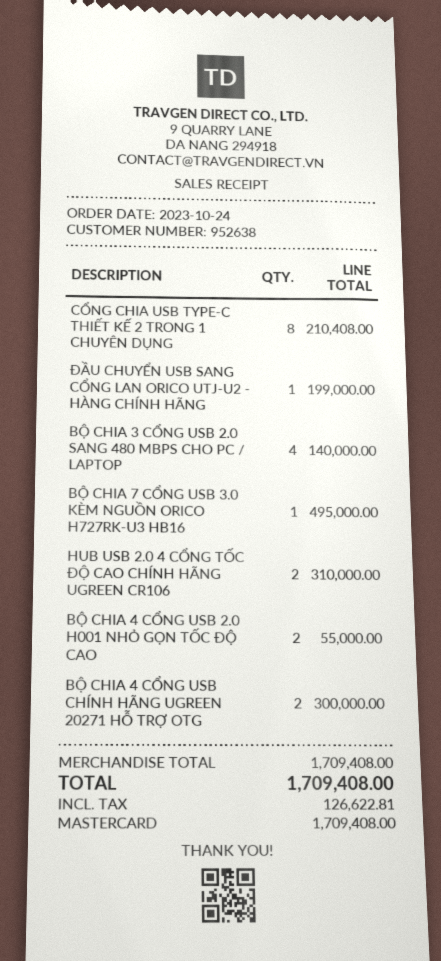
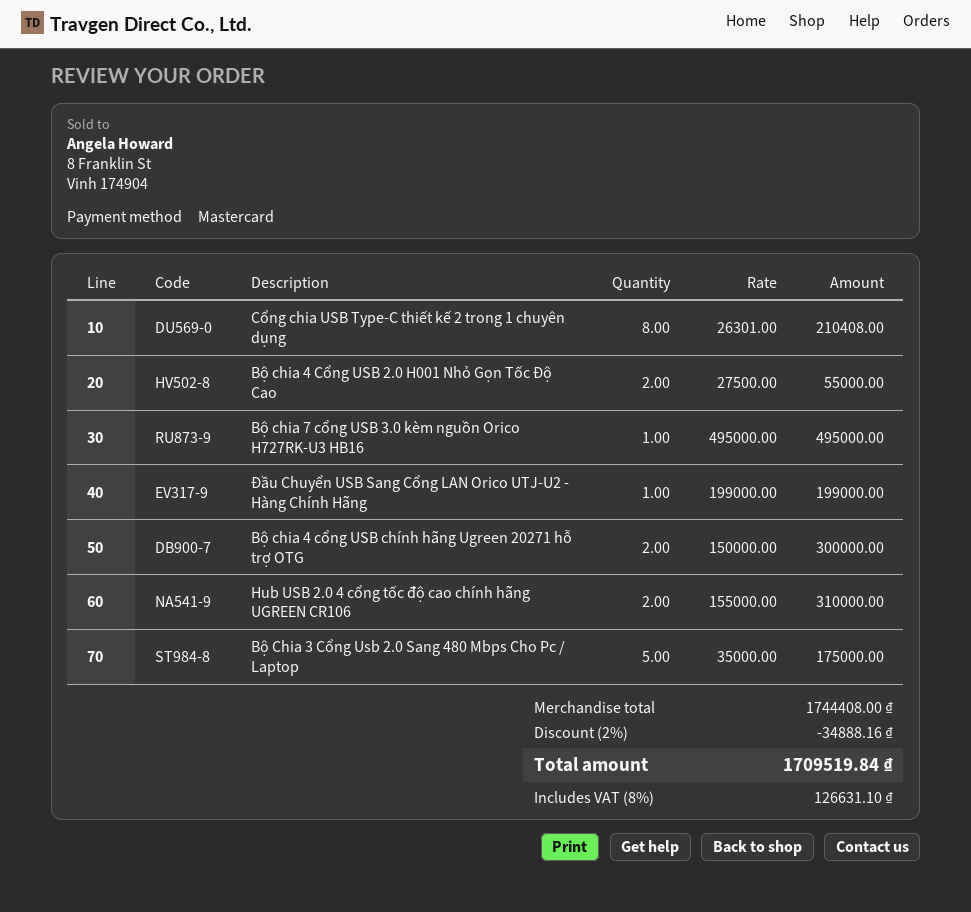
BỘ CHIA 3 CỔNG USB 2.0 SANG 480 MBPS CHO PC / LAPTOP: 4 for 140000.00 -> 5 for 175000.00
subtotal: 1709408.00 -> 1744408.00
discount: none -> 2% = 34888.16
tax: 126622.81 -> 126631.10
total: 1709408.00 -> 1709519.84

